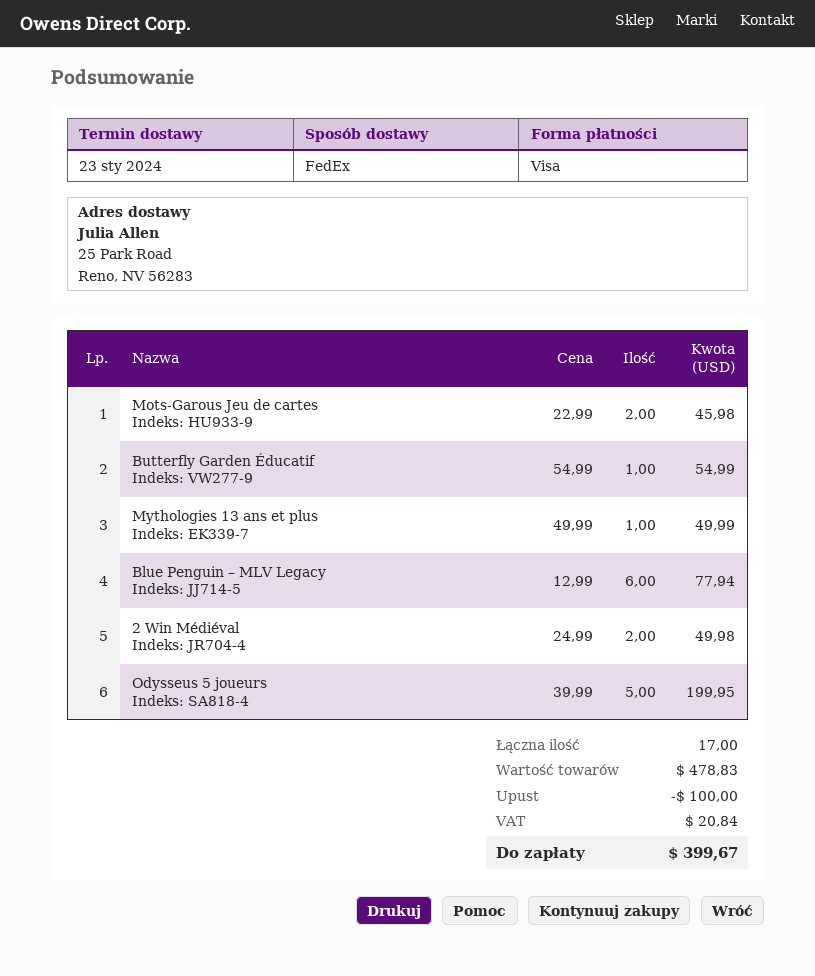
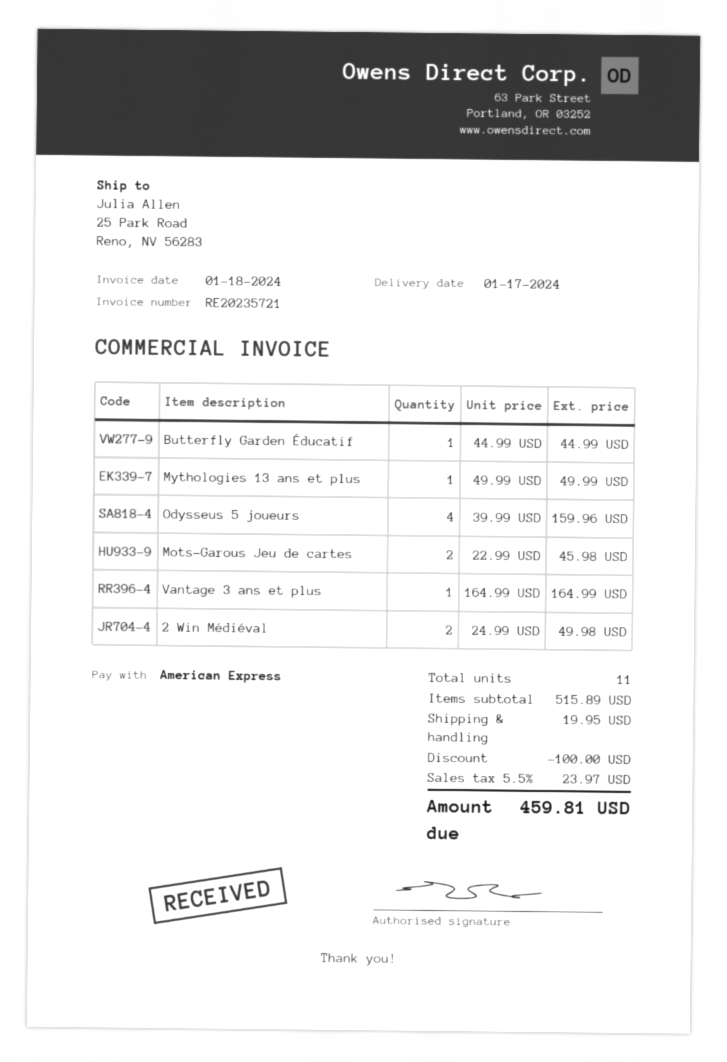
delivery date: 2024-01-23 -> 2024-01-17
payment method: Visa -> American Express
Butterfly Garden Éducatif: 1 x 54.99 = 54.99 -> 1 x 44.99 = 44.99
Blue Penguin – MLV Legacy: 6 x 12.99 = 77.94 -> none
Odysseus 5 joueurs: 5 x 39.99 = 199.95 -> 4 x 39.99 = 159.96
Vantage 3 ans et plus: none -> 1 x 164.99 = 164.99
total quantity: 17 -> 11
subtotal: 478.83 -> 515.89
shipping: none -> 19.95
tax: 20.84 -> 23.97
total: 399.67 -> 459.81

